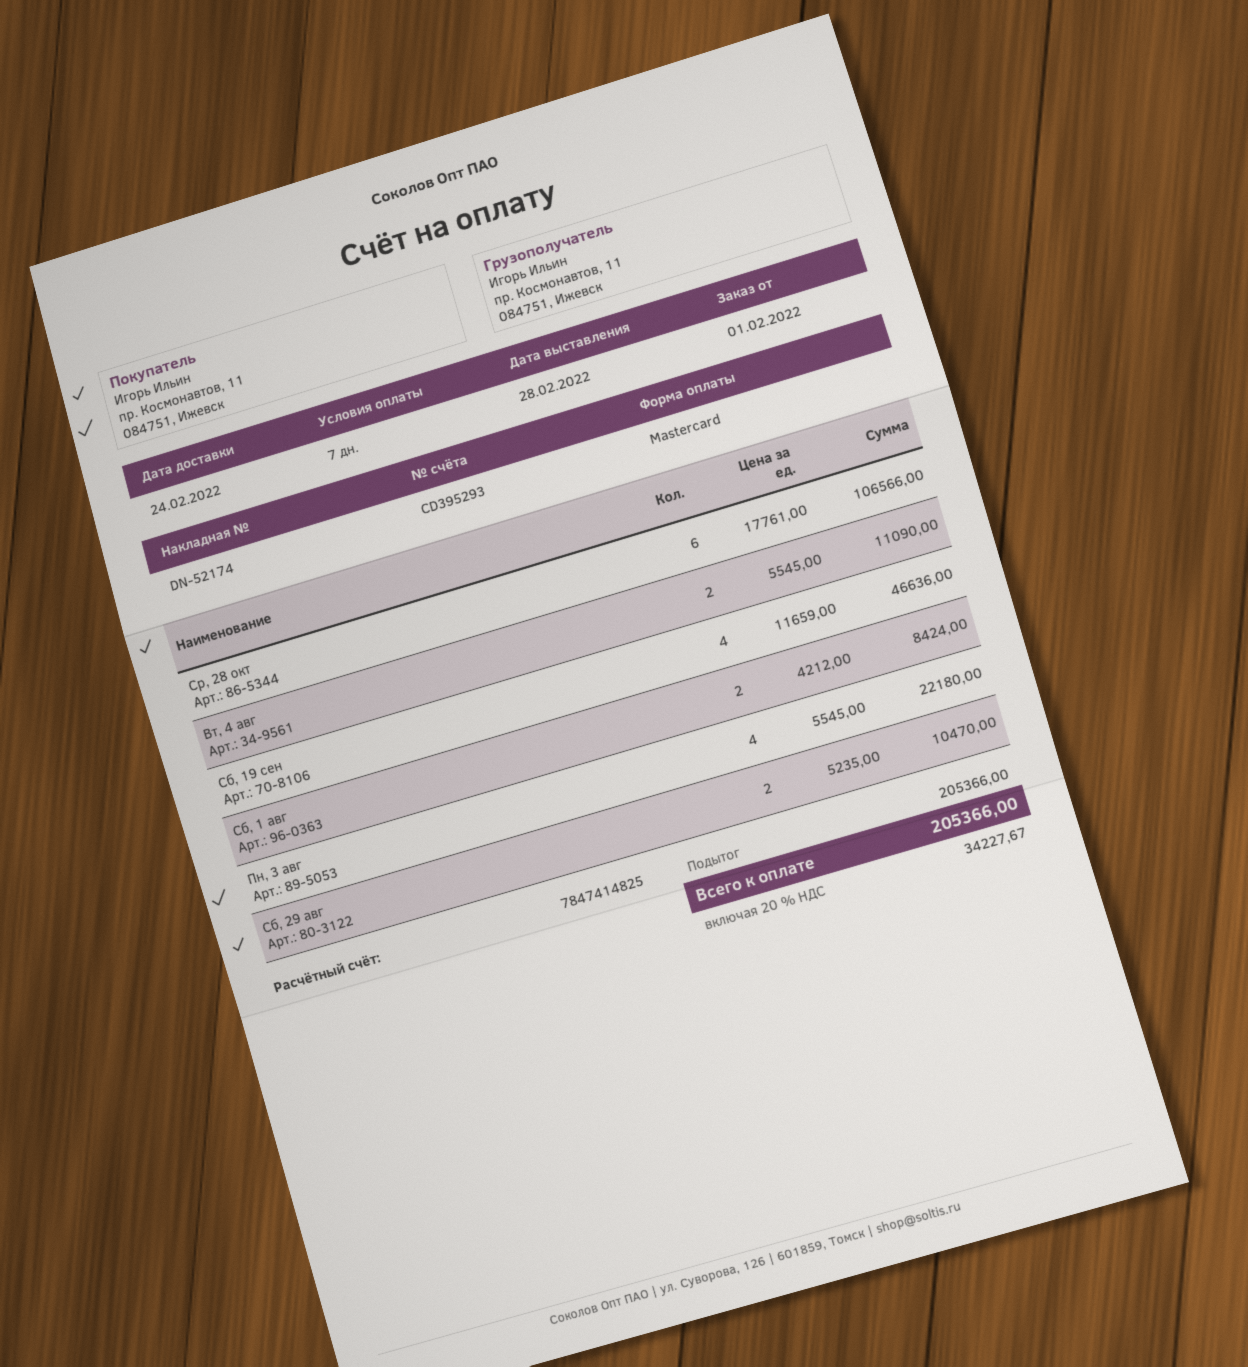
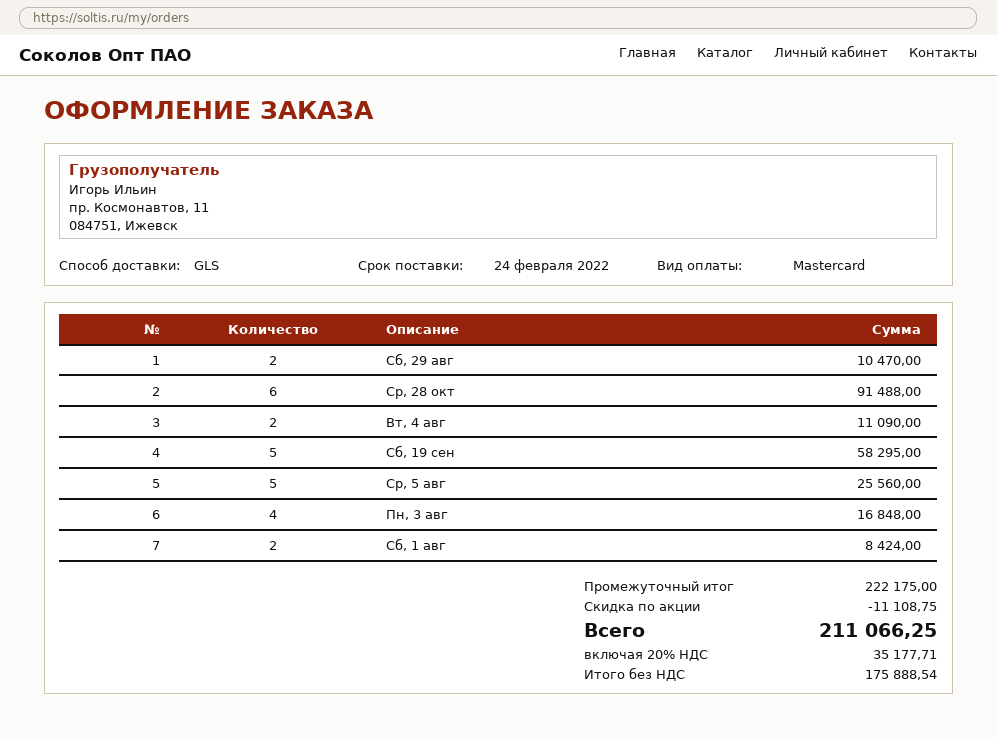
Ср, 28 окт: 6 for 106566.00 -> 6 for 91488.00
Сб, 19 сен: 4 for 46636.00 -> 5 for 58295.00
Пн, 3 авг: 4 for 22180.00 -> 4 for 16848.00
Ср, 5 авг: none -> 5 for 25560.00
subtotal: 205366.00 -> 222175.00
discount: none -> 11108.75
tax: 20% = 34227.67 -> 20% = 35177.71
total: 205366.00 -> 211066.25

